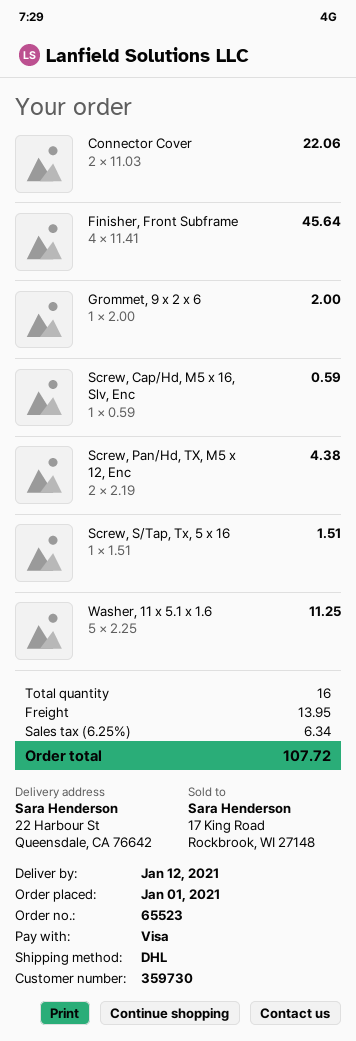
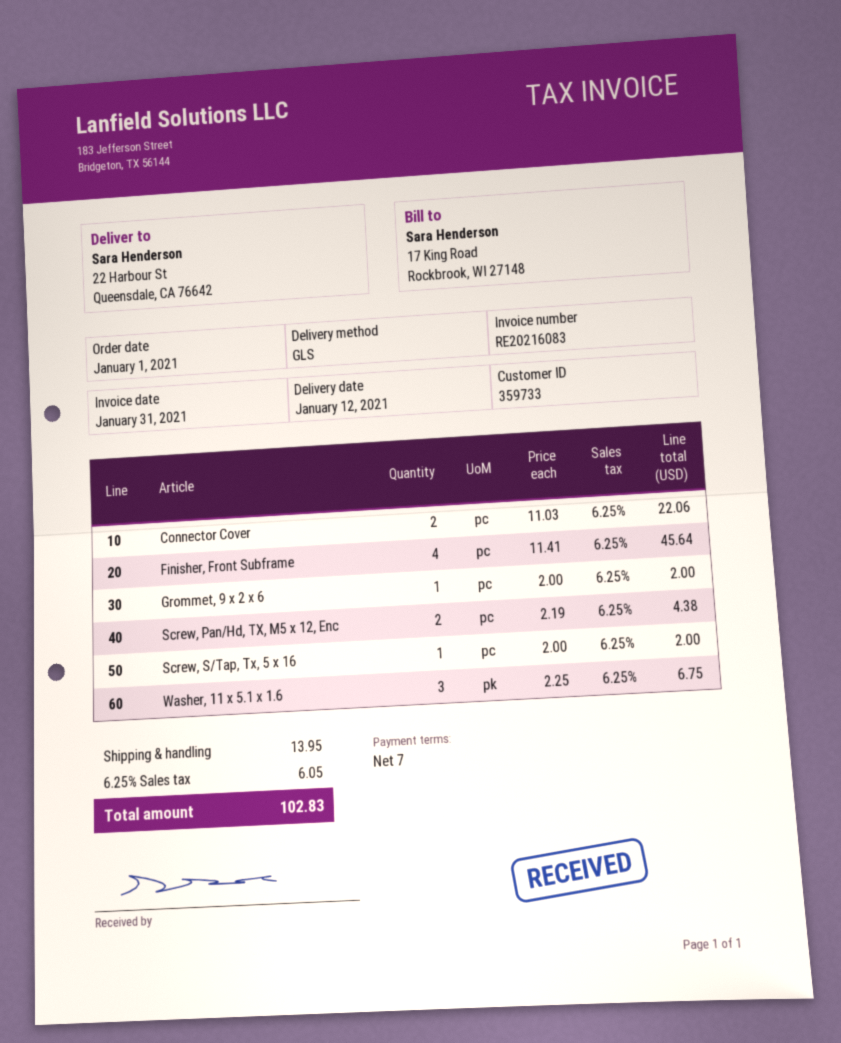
customer number: 359730 -> 359733
shipping method: DHL -> GLS
Screw, Cap/Hd, M5 x 16, Slv, Enc: 1 x 0.59 = 0.59 -> none
Screw, S/Tap, Tx, 5 x 16: 1 x 1.51 = 1.51 -> 1 x 2.00 = 2.00
Washer, 11 x 5.1 x 1.6: 5 x 2.25 = 11.25 -> 3 x 2.25 = 6.75
tax: 6.25% = 6.34 -> 6.25% = 6.05
total: 107.72 -> 102.83

